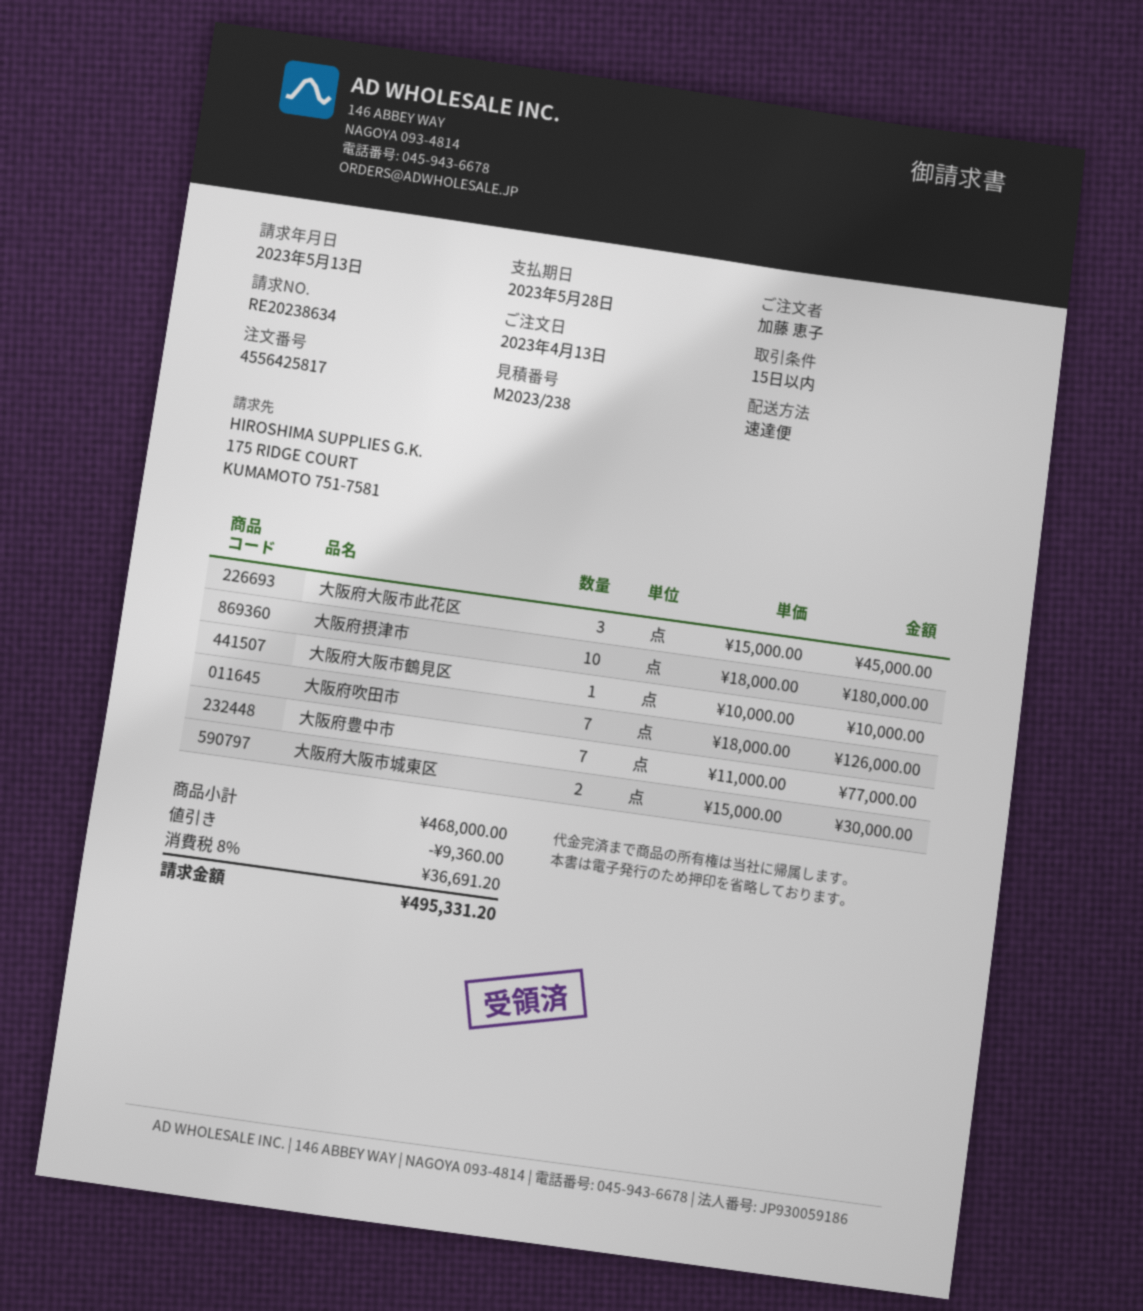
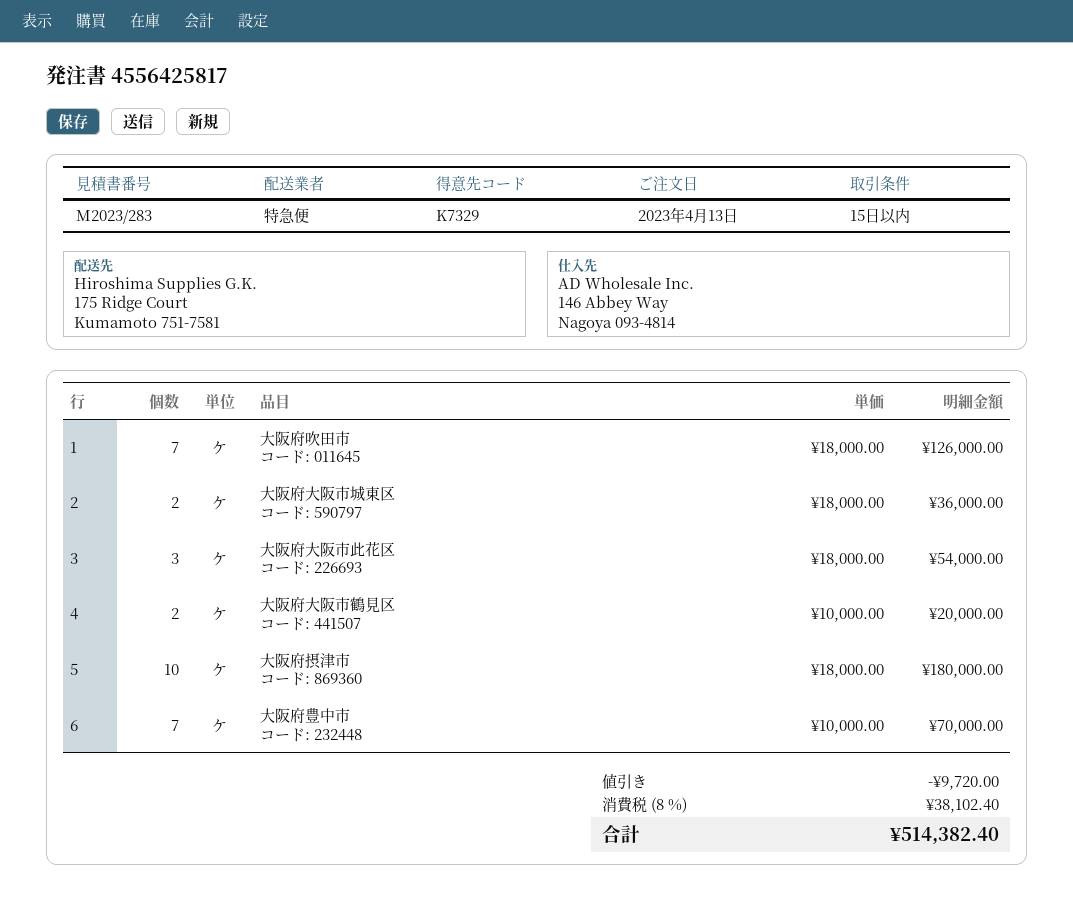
quote number: M2023/238 -> M2023/283
大阪府大阪市此花区: 3 x 15000.00 = 45000.00 -> 3 x 18000.00 = 54000.00
大阪府大阪市鶴見区: 1 x 10000.00 = 10000.00 -> 2 x 10000.00 = 20000.00
大阪府豊中市: 7 x 11000.00 = 77000.00 -> 7 x 10000.00 = 70000.00
大阪府大阪市城東区: 2 x 15000.00 = 30000.00 -> 2 x 18000.00 = 36000.00
discount: 9360.00 -> 9720.00
tax: 8% = 36691.20 -> 8% = 38102.40
total: 495331.20 -> 514382.40

